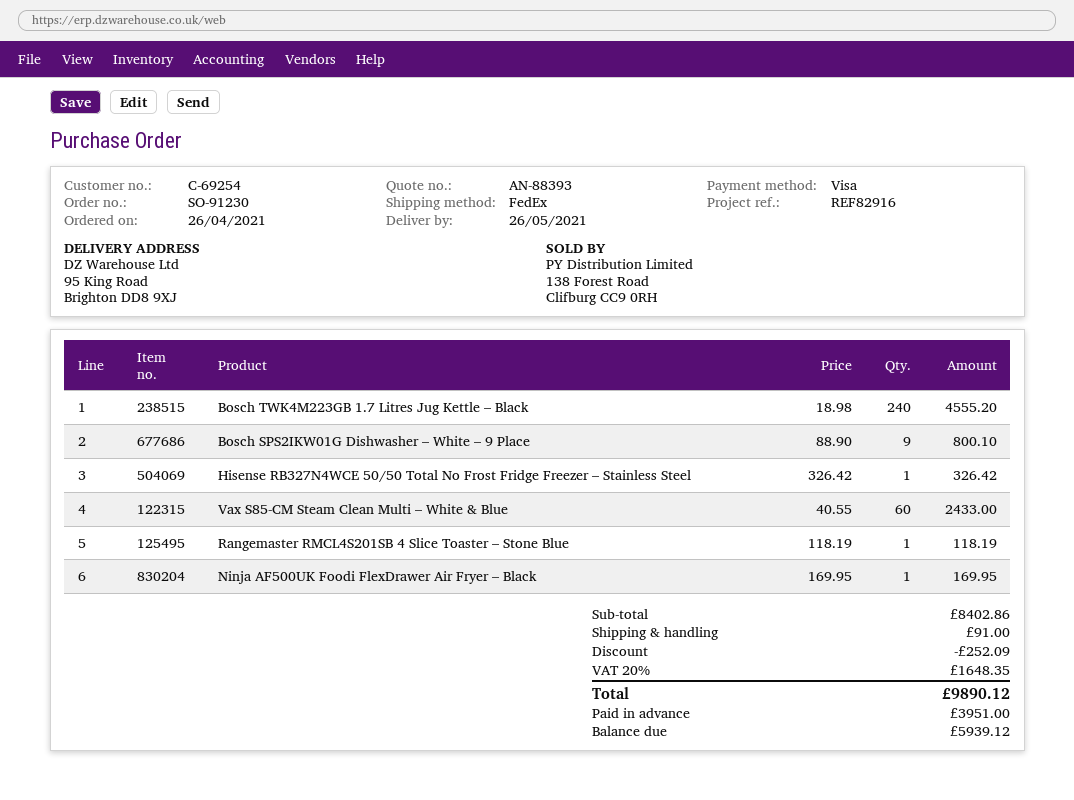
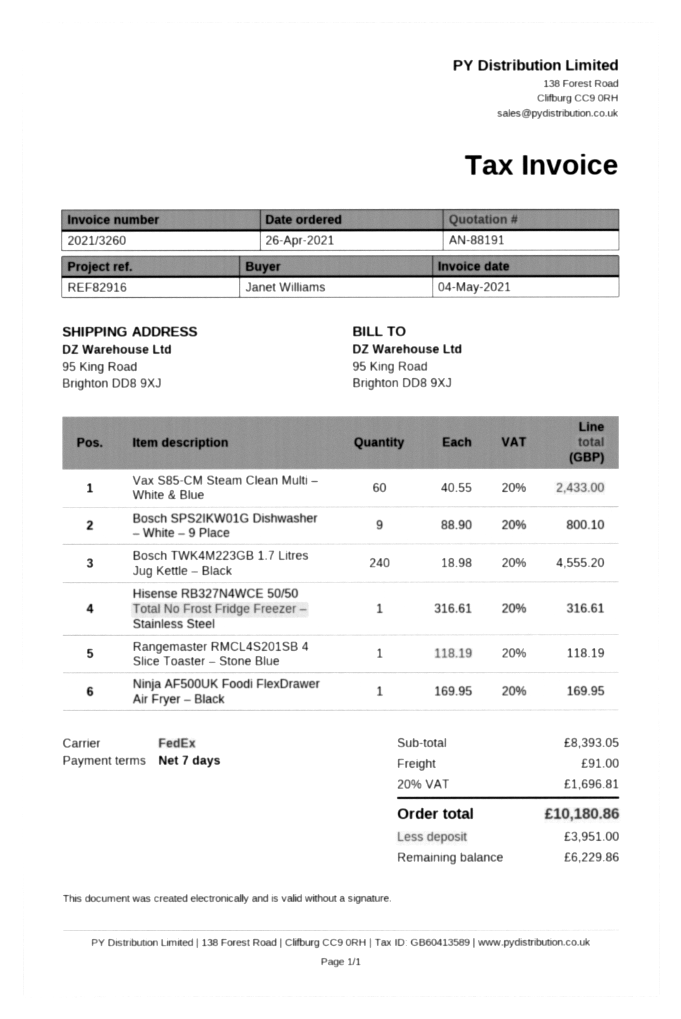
quote number: AN-88393 -> AN-88191
Hisense RB327N4WCE 50/50 Total No Frost Fridge Freezer – Stainless Steel: 1 x 326.42 = 326.42 -> 1 x 316.61 = 316.61
subtotal: 8402.86 -> 8393.05
discount: 252.09 -> none
tax: 20% = 1648.35 -> 20% = 1696.81
total: 9890.12 -> 10180.86
balance: 5939.12 -> 6229.86

